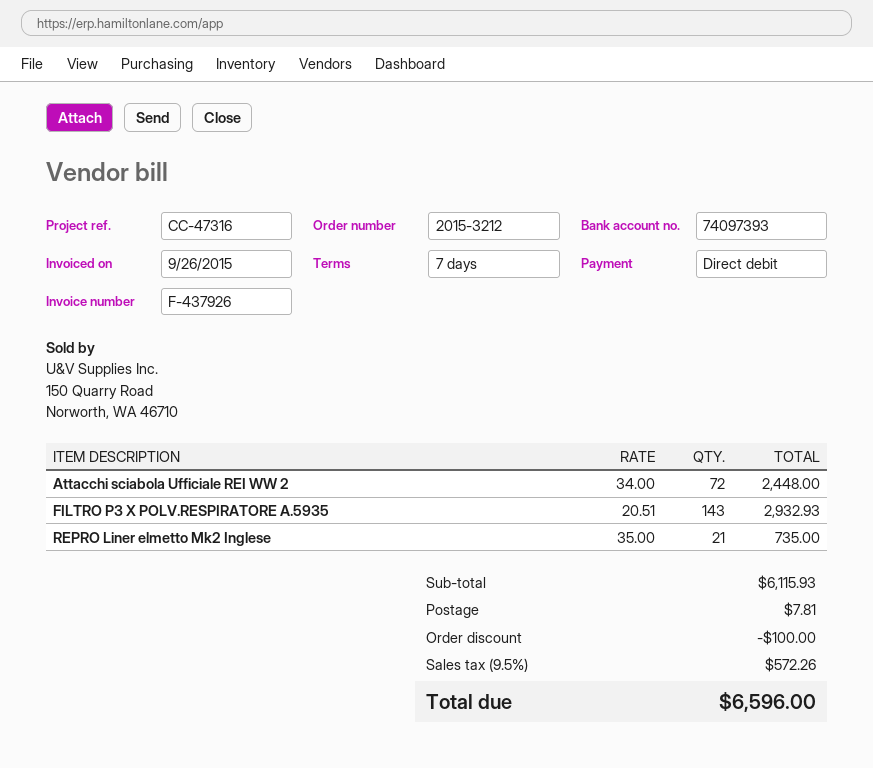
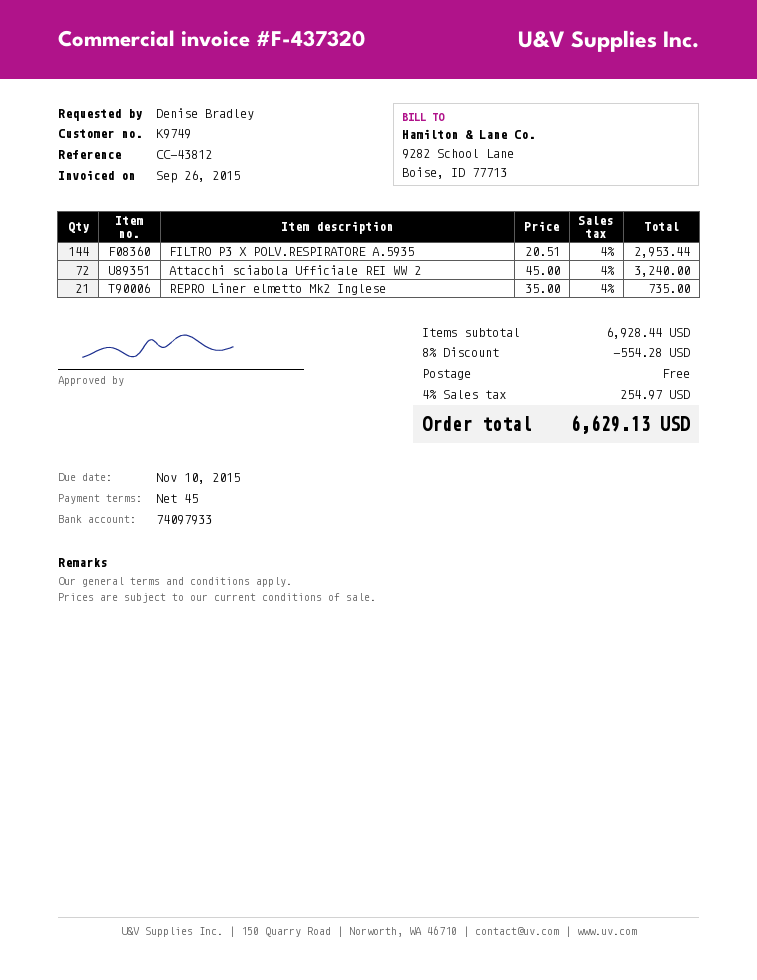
invoice number: F-437926 -> F-437320
payment terms: 7 days -> 45 days
reference: CC-47316 -> CC-43812
bank account: 74097393 -> 74097933
Attacchi sciabola Ufficiale REI WW 2: 72 x 34.00 = 2448.00 -> 72 x 45.00 = 3240.00
FILTRO P3 X POLV.RESPIRATORE A.5935: 143 x 20.51 = 2932.93 -> 144 x 20.51 = 2953.44
subtotal: 6115.93 -> 6928.44
discount: 100.00 -> 554.28
shipping: 7.81 -> 0.00
tax: 9.5% = 572.26 -> 4% = 254.97
total: 6596.00 -> 6629.13

